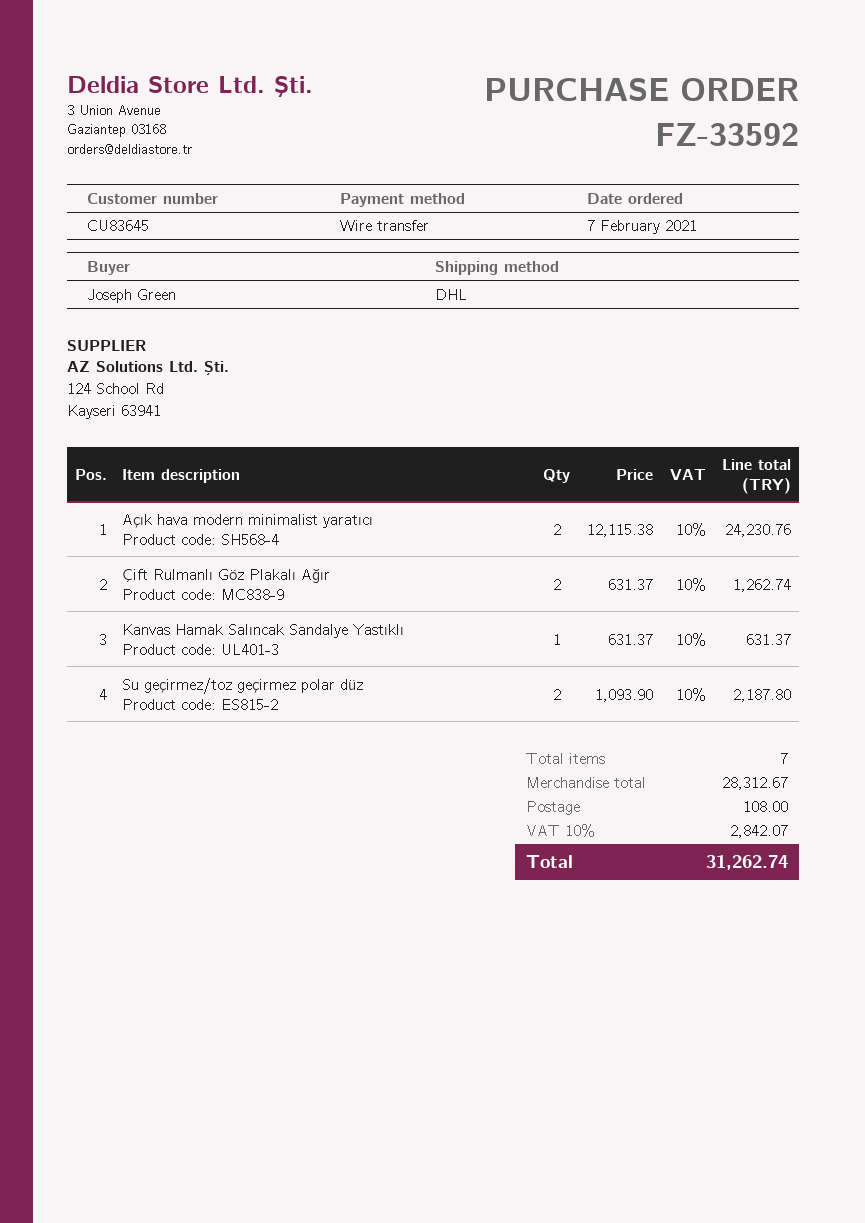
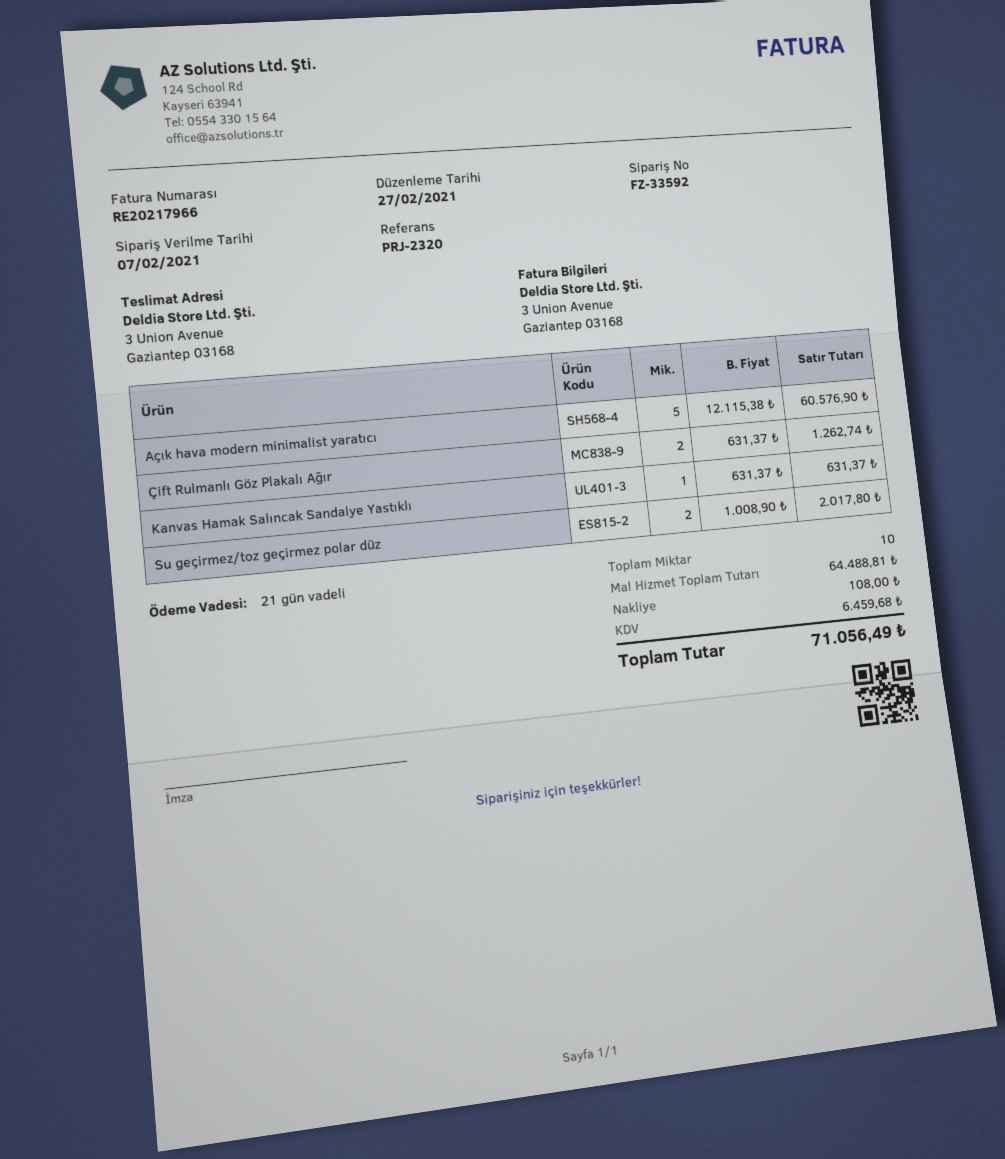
Açık hava modern minimalist yaratıcı: 2 x 12115.38 = 24230.76 -> 5 x 12115.38 = 60576.90
Su geçirmez/toz geçirmez polar düz: 2 x 1093.90 = 2187.80 -> 2 x 1008.90 = 2017.80
total quantity: 7 -> 10
subtotal: 28312.67 -> 64488.81
tax: 2842.07 -> 6459.68
total: 31262.74 -> 71056.49

